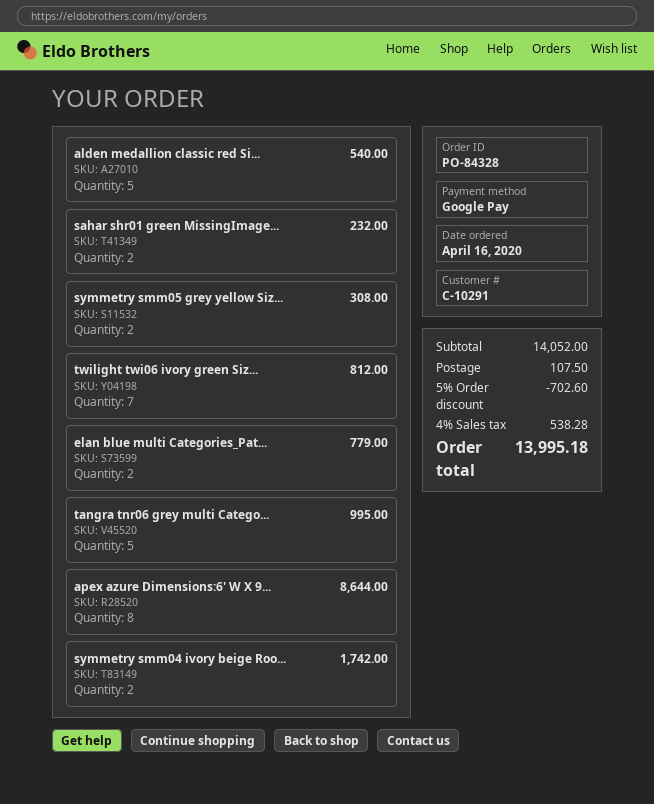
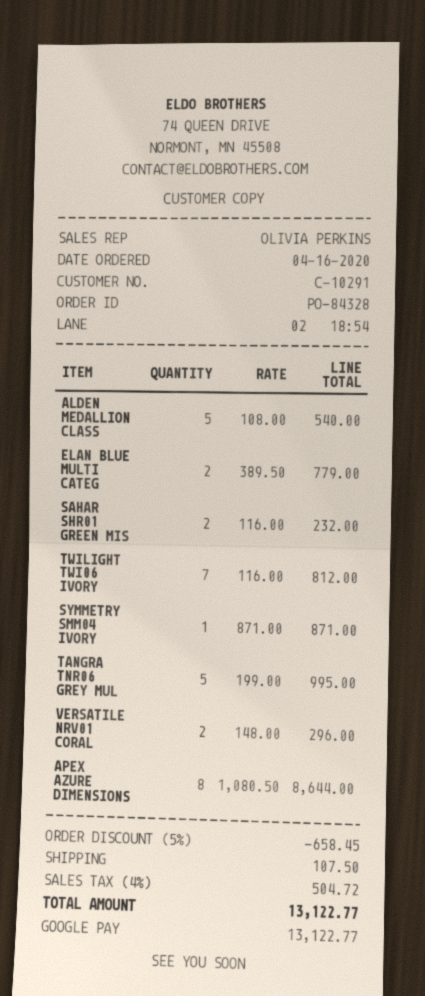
symmetry smm05 grey yellow Siz...: 2 for 308.00 -> none
symmetry smm04 ivory beige Roo...: 2 for 1742.00 -> 1 for 871.00
VERSATILE NRV01 CORAL: none -> 2 for 296.00
discount: 5% = 702.60 -> 5% = 658.45
tax: 4% = 538.28 -> 4% = 504.72
total: 13995.18 -> 13122.77

